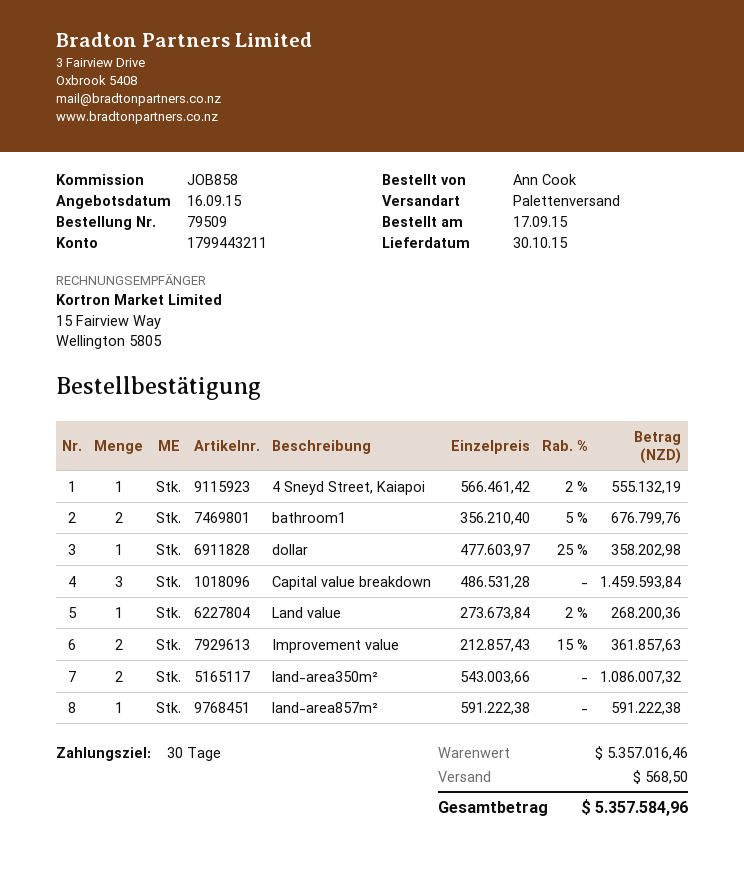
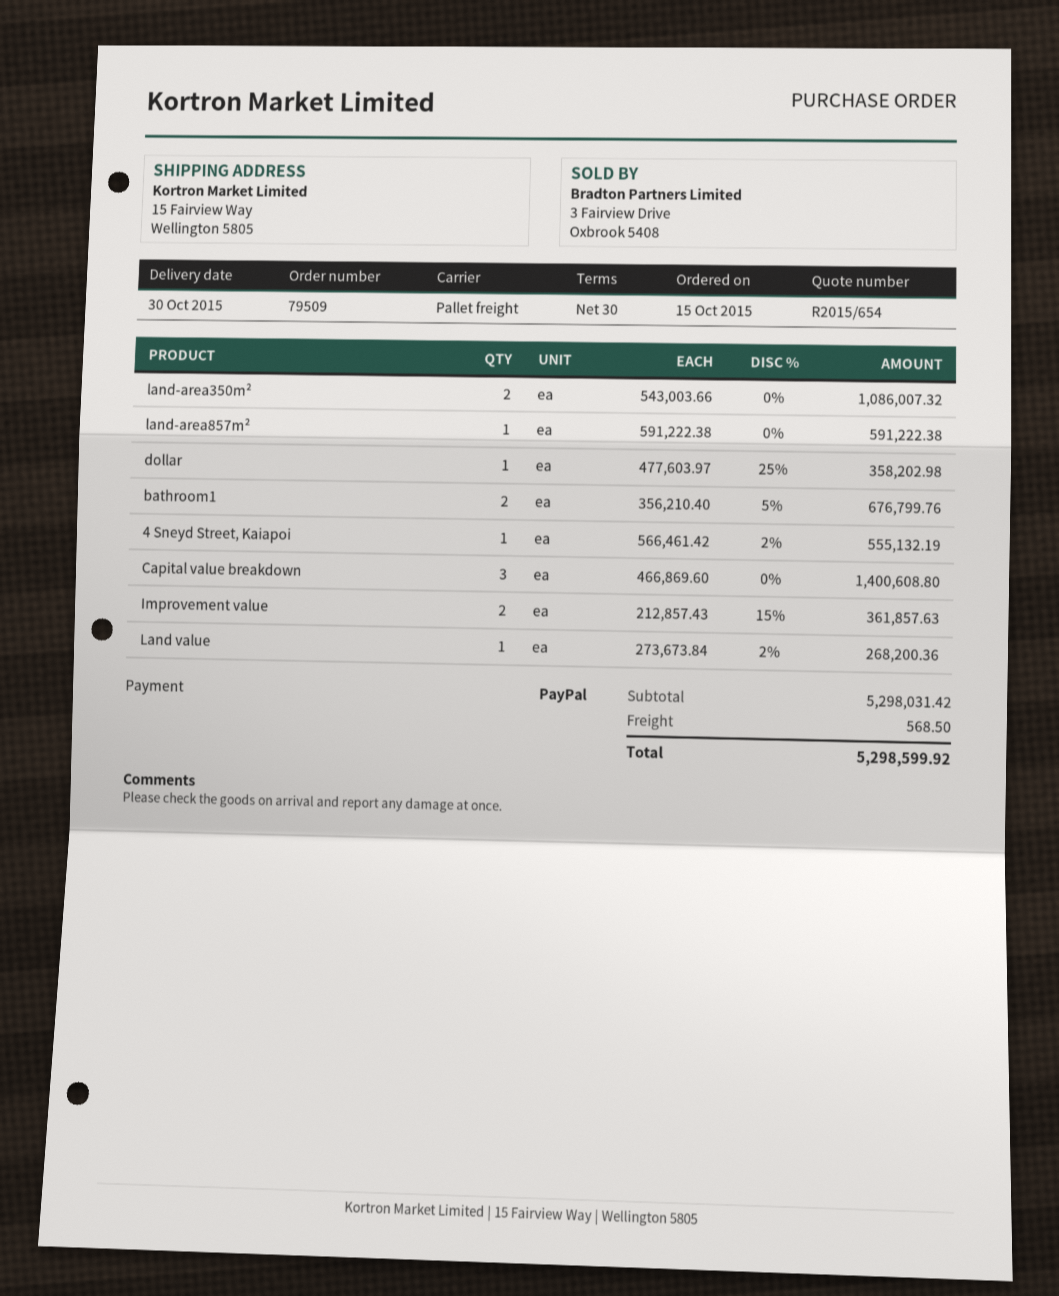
order date: 2015-09-17 -> 2015-10-15
Capital value breakdown: 3 x 486531.28 = 1459593.84 -> 3 x 466869.60 = 1400608.80
subtotal: 5357016.46 -> 5298031.42
total: 5357584.96 -> 5298599.92

